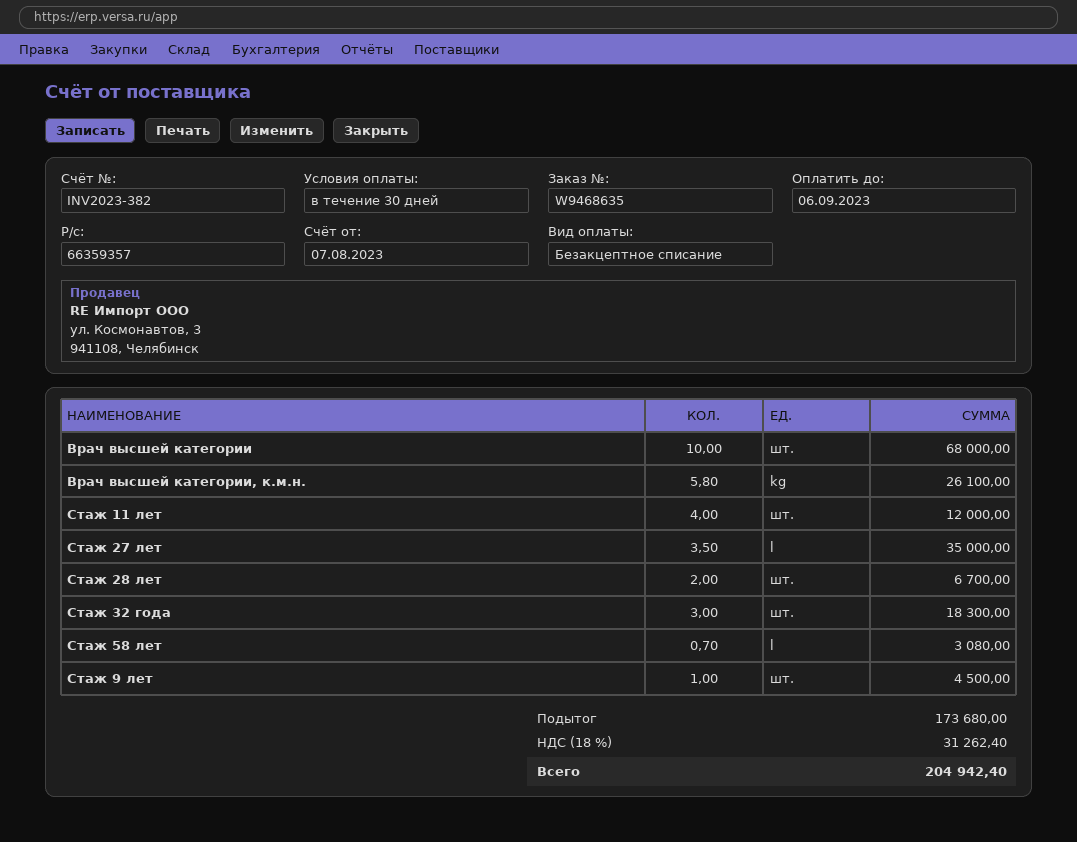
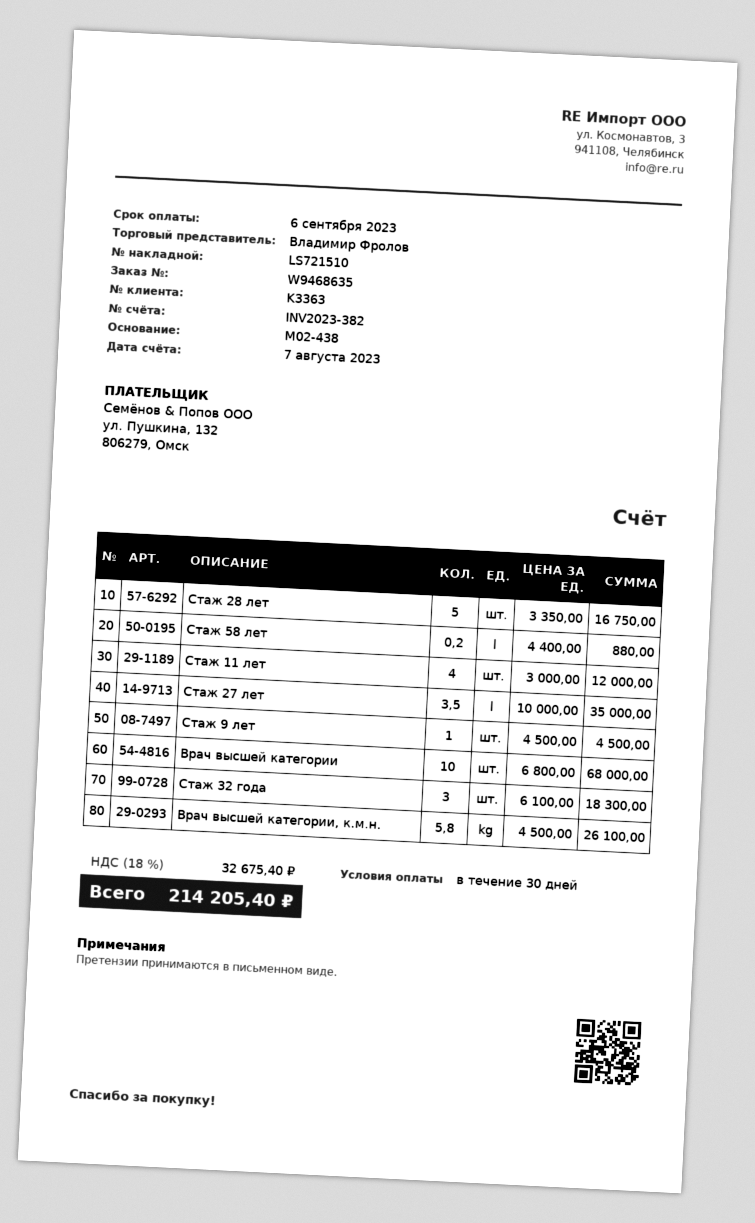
Стаж 28 лет: 2 for 6700.00 -> 5 for 16750.00
Стаж 58 лет: 0.7 for 3080.00 -> 0.2 for 880.00
tax: 18% = 31262.40 -> 18% = 32675.40
total: 204942.40 -> 214205.40

